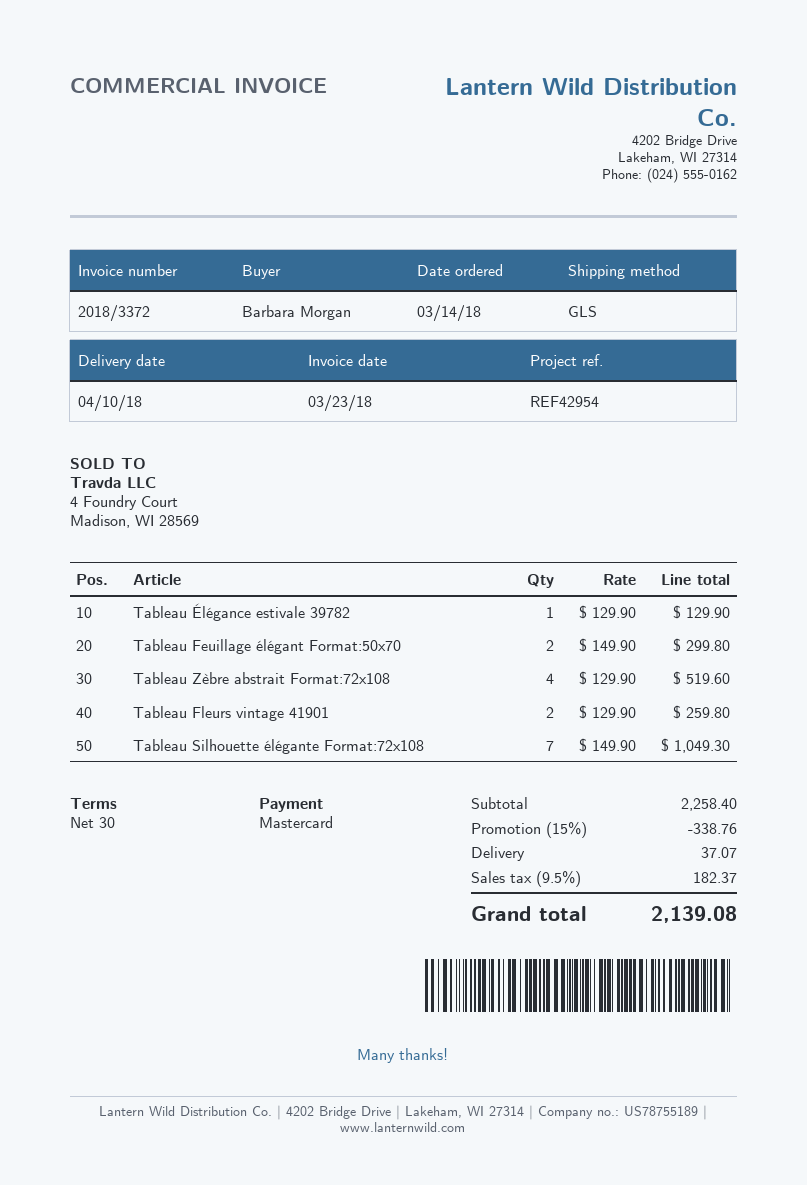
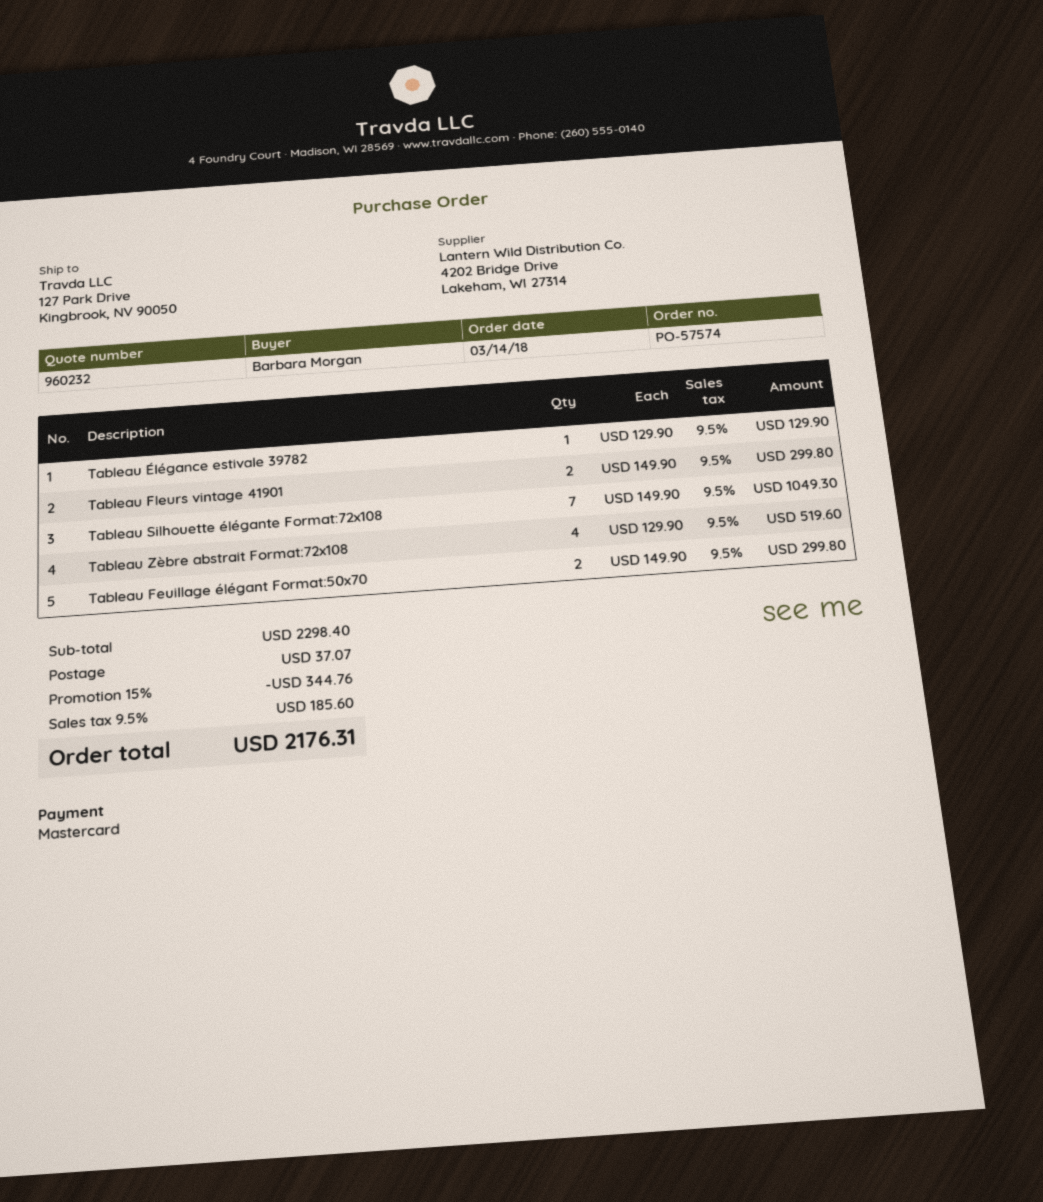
Tableau Fleurs vintage 41901: 2 x 129.90 = 259.80 -> 2 x 149.90 = 299.80
subtotal: 2258.40 -> 2298.40
discount: 15% = 338.76 -> 15% = 344.76
tax: 9.5% = 182.37 -> 9.5% = 185.60
total: 2139.08 -> 2176.31

